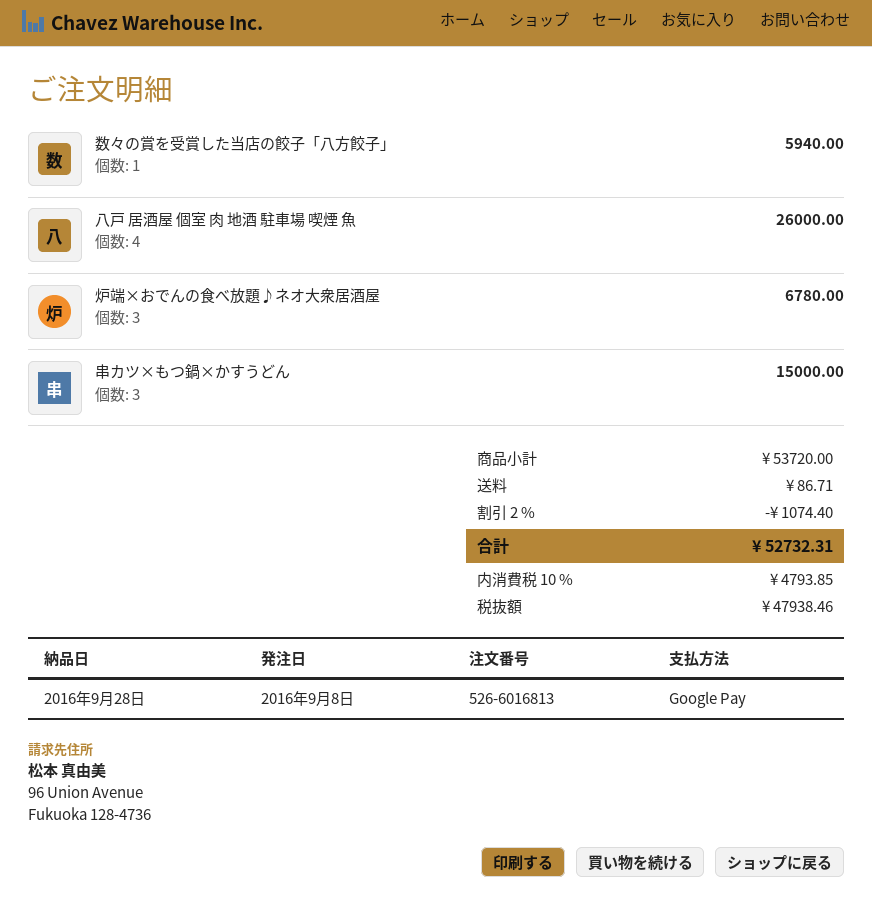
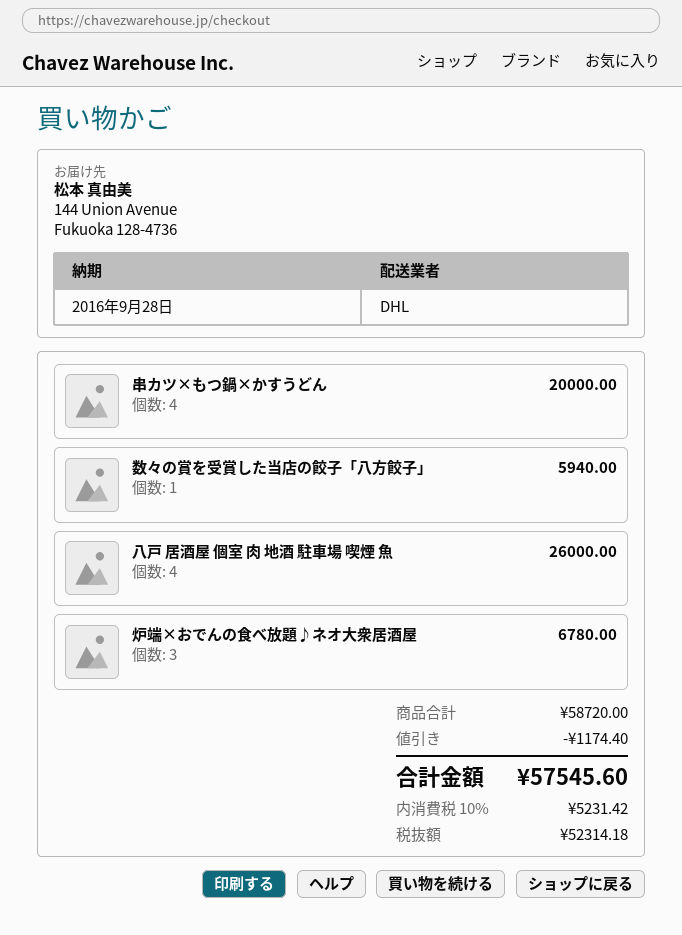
串カツ×もつ鍋×かすうどん: 3 for 15000.00 -> 4 for 20000.00
subtotal: 53720.00 -> 58720.00
discount: 1074.40 -> 1174.40
shipping: 86.71 -> none
net: 47938.46 -> 52314.18
tax: 10% = 4793.85 -> 10% = 5231.42
total: 52732.31 -> 57545.60

